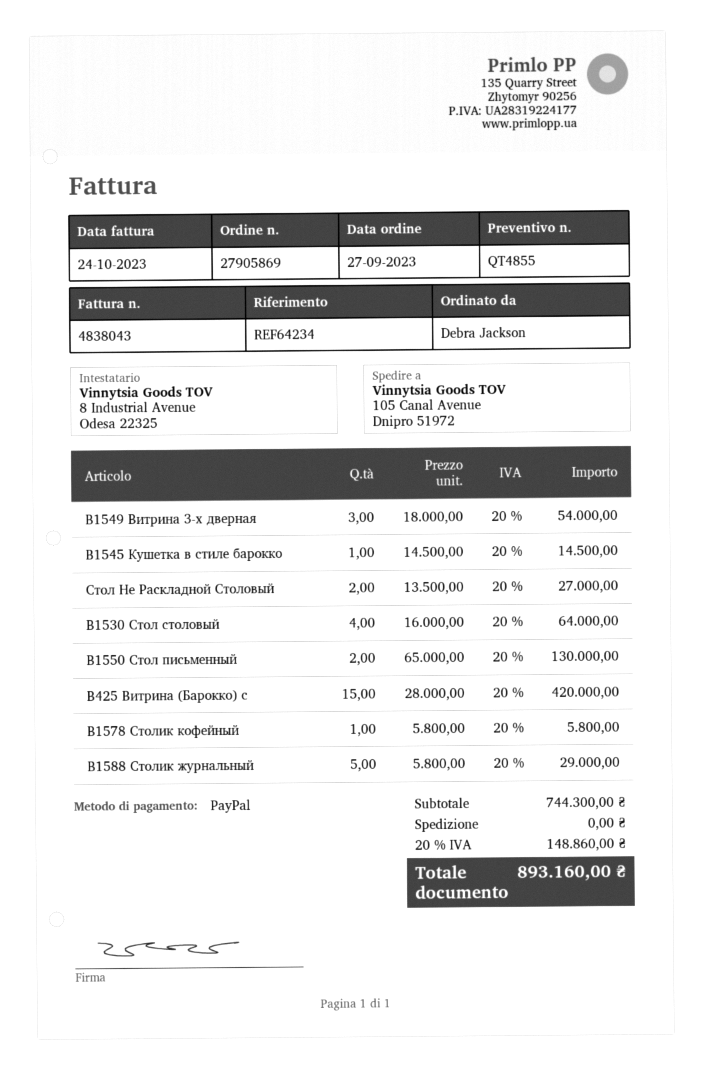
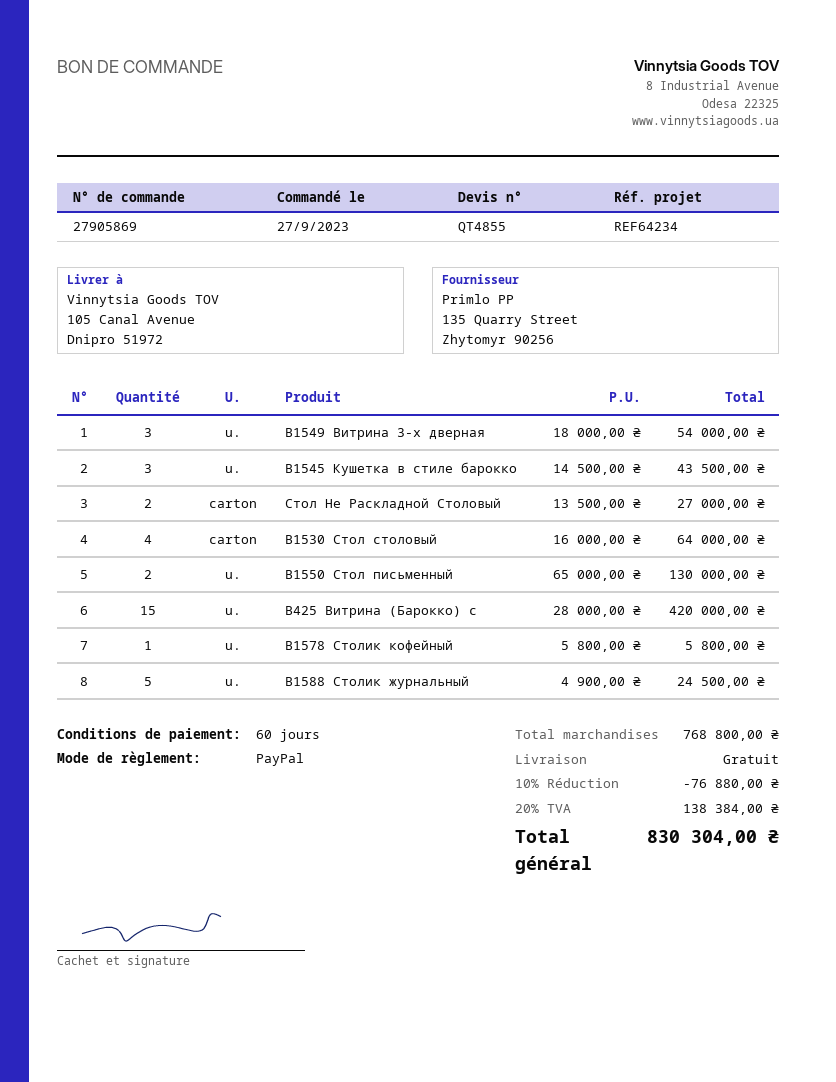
В1545 Кушетка в стиле барокко: 1 x 14500.00 = 14500.00 -> 3 x 14500.00 = 43500.00
В1588 Столик журнальный: 5 x 5800.00 = 29000.00 -> 5 x 4900.00 = 24500.00
subtotal: 744300.00 -> 768800.00
discount: none -> 10% = 76880.00
tax: 20% = 148860.00 -> 20% = 138384.00
total: 893160.00 -> 830304.00

